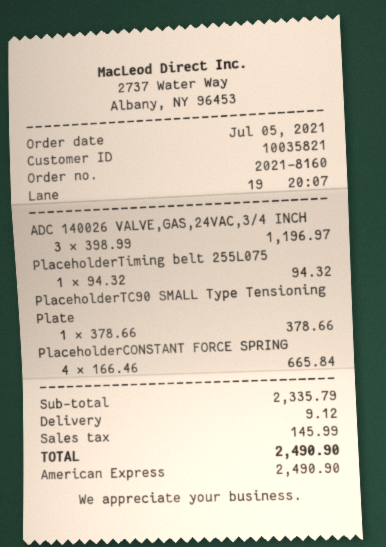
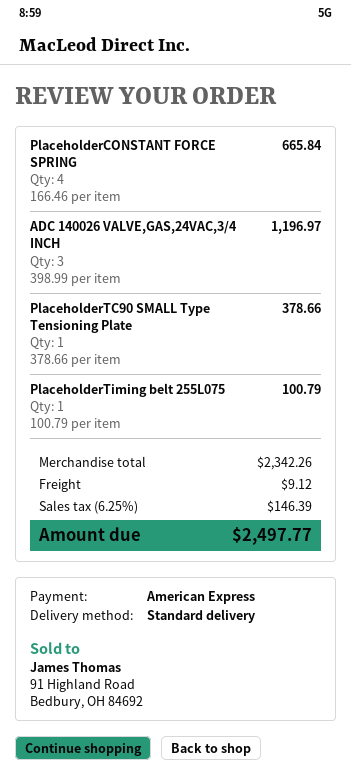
PlaceholderTiming belt 255L075: 1 x 94.32 = 94.32 -> 1 x 100.79 = 100.79
subtotal: 2335.79 -> 2342.26
tax: 145.99 -> 146.39
total: 2490.90 -> 2497.77

